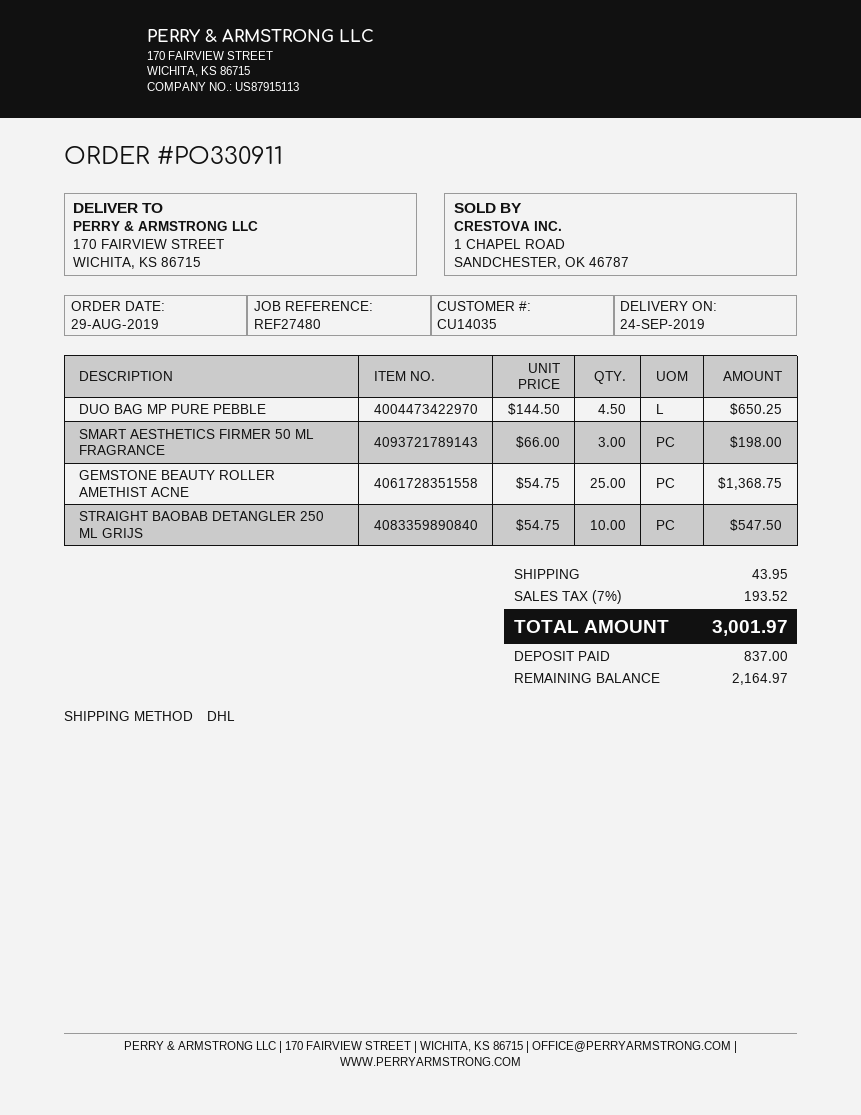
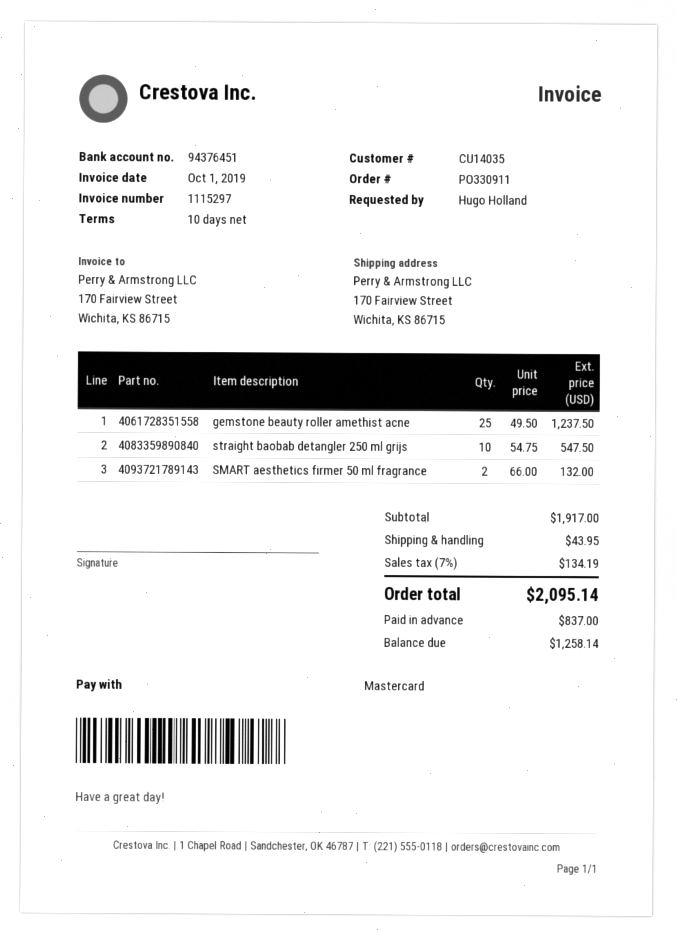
DUO BAG MP PURE PEBBLE: 4.5 x 144.50 = 650.25 -> none
SMART AESTHETICS FIRMER 50 ML FRAGRANCE: 3 x 66.00 = 198.00 -> 2 x 66.00 = 132.00
GEMSTONE BEAUTY ROLLER AMETHIST ACNE: 25 x 54.75 = 1368.75 -> 25 x 49.50 = 1237.50
tax: 7% = 193.52 -> 7% = 134.19
total: 3001.97 -> 2095.14
balance: 2164.97 -> 1258.14

